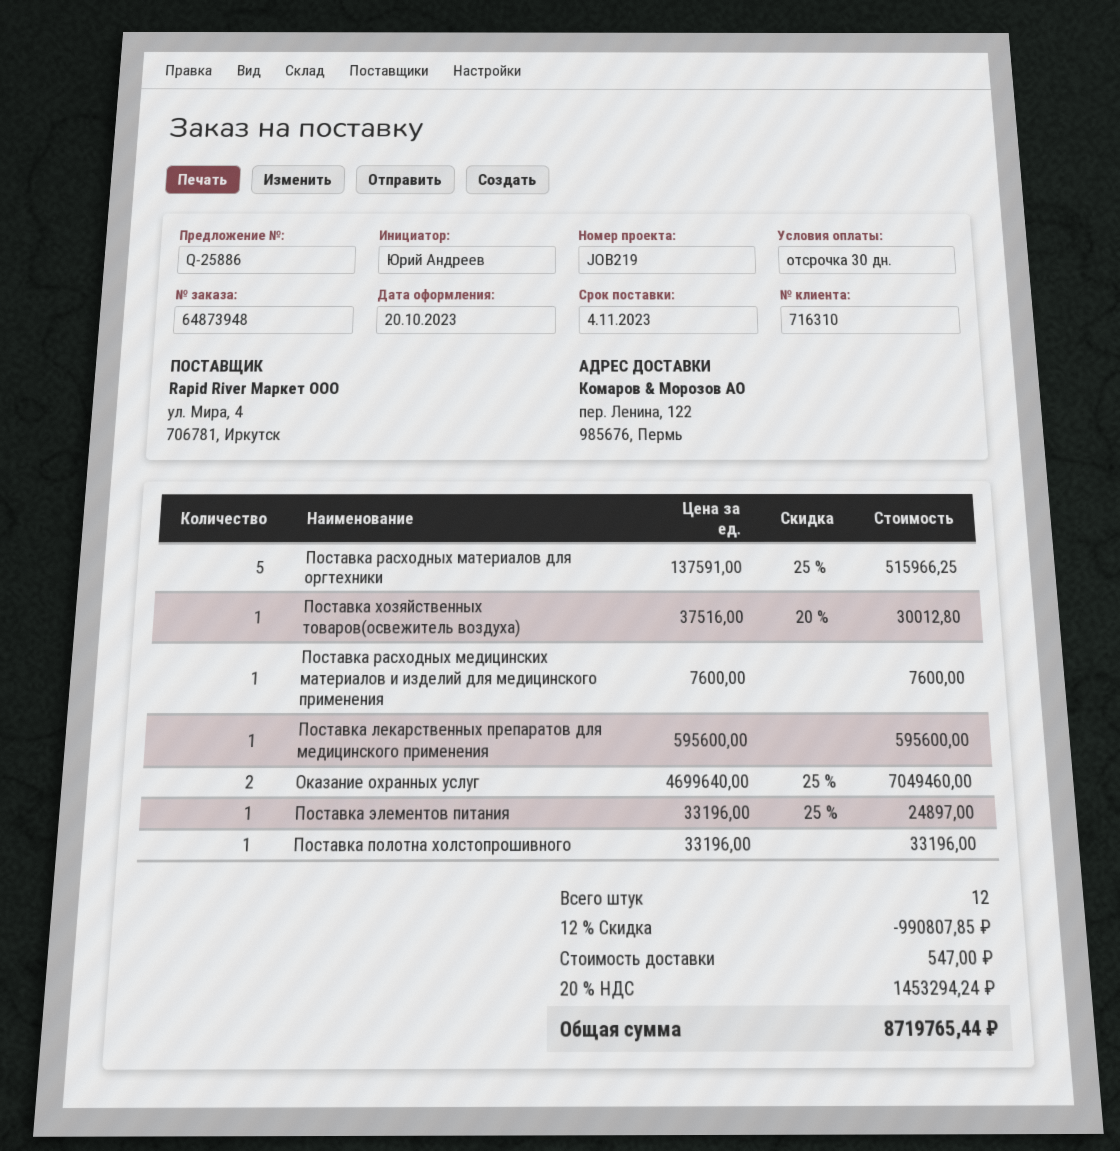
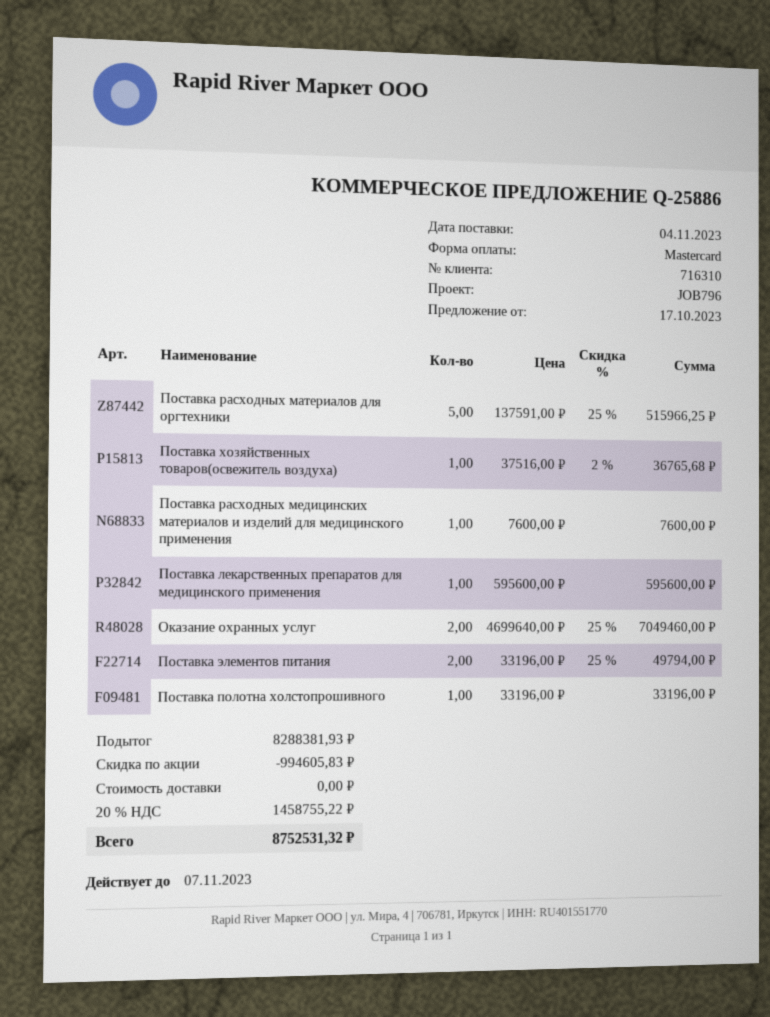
reference: JOB219 -> JOB796
Поставка хозяйственных товаров(освежитель воздуха): 1 x 37516.00 - 20% = 30012.80 -> 1 x 37516.00 - 2% = 36765.68
Поставка элементов питания: 1 x 33196.00 - 25% = 24897.00 -> 2 x 33196.00 - 25% = 49794.00
discount: 990807.85 -> 994605.83
shipping: 547.00 -> 0.00
tax: 20% = 1453294.24 -> 20% = 1458755.22
total: 8719765.44 -> 8752531.32

